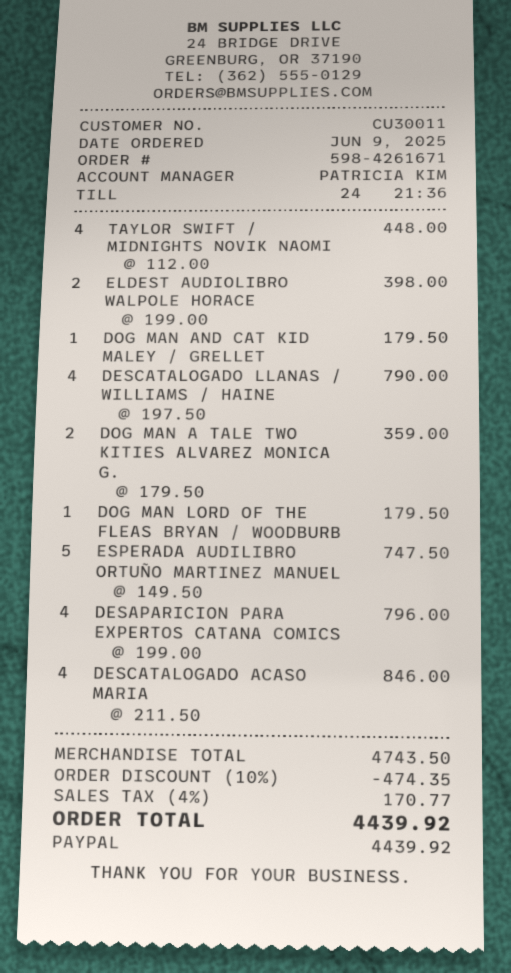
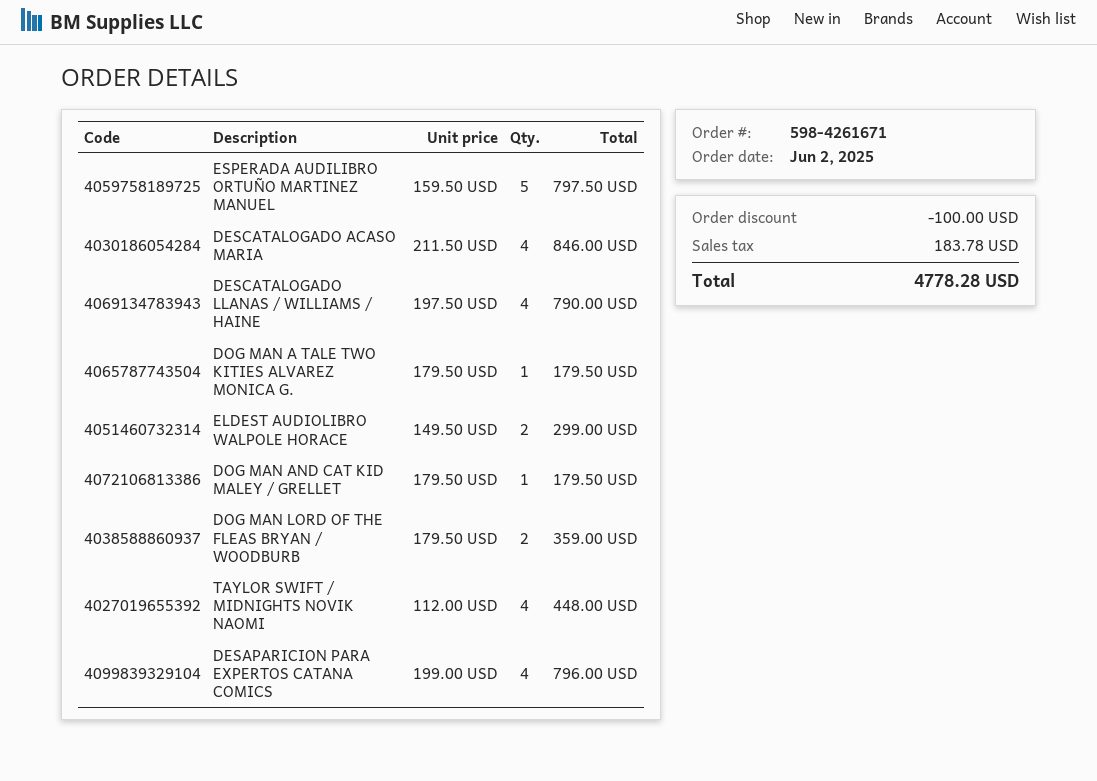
order date: 2025-06-09 -> 2025-06-02
ELDEST AUDIOLIBRO WALPOLE HORACE: 2 x 199.00 = 398.00 -> 2 x 149.50 = 299.00
DOG MAN A TALE TWO KITIES ALVAREZ MONICA G.: 2 x 179.50 = 359.00 -> 1 x 179.50 = 179.50
DOG MAN LORD OF THE FLEAS BRYAN / WOODBURB: 1 x 179.50 = 179.50 -> 2 x 179.50 = 359.00
ESPERADA AUDILIBRO ORTUÑO MARTINEZ MANUEL: 5 x 149.50 = 747.50 -> 5 x 159.50 = 797.50
discount: 474.35 -> 100.00
tax: 170.77 -> 183.78
total: 4439.92 -> 4778.28

